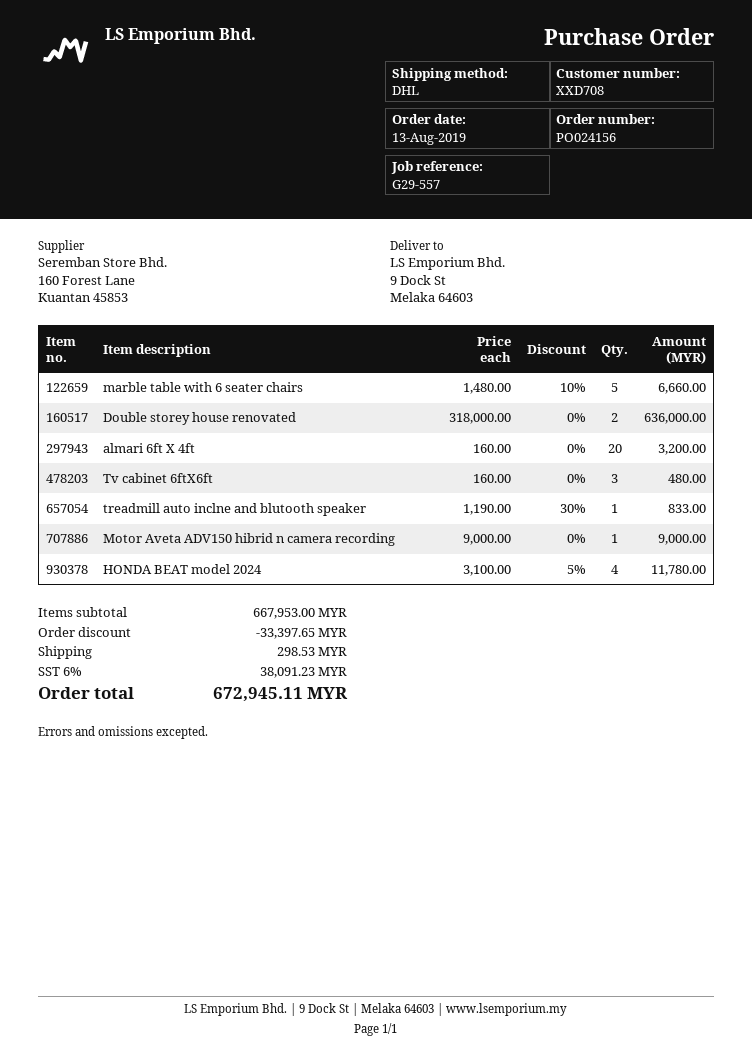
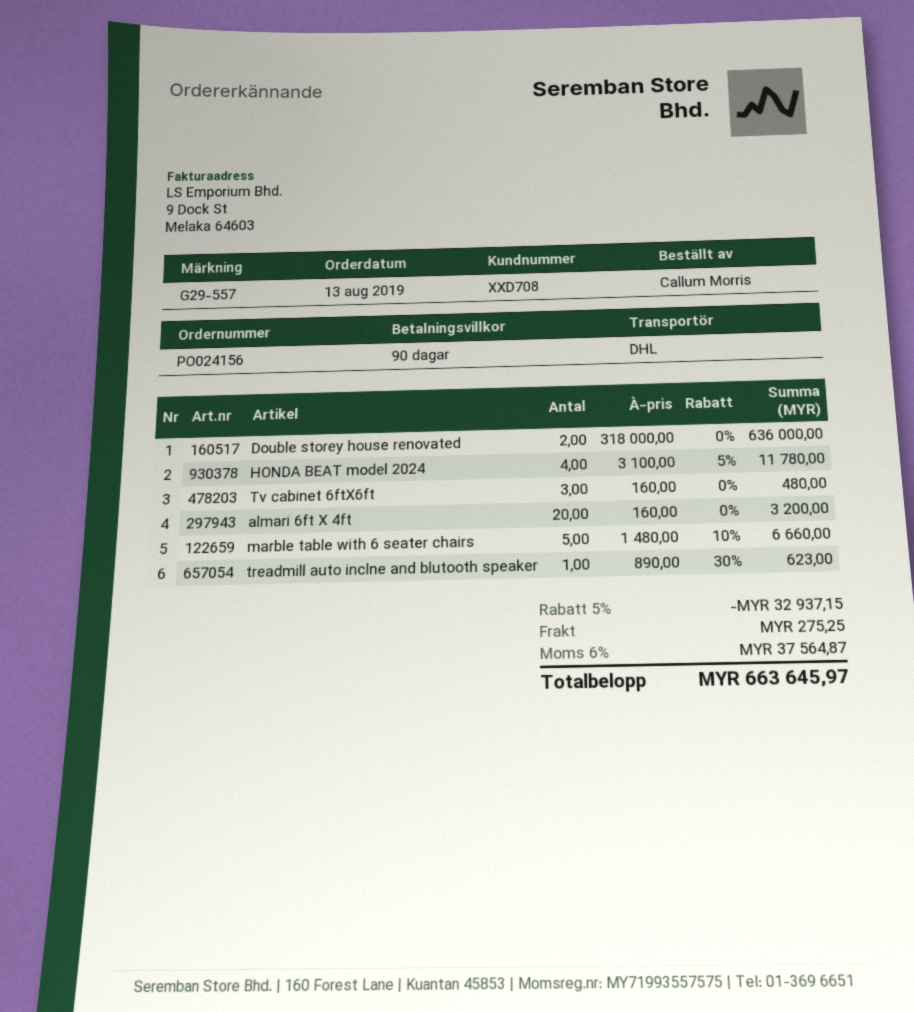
treadmill auto inclne and blutooth speaker: 1 x 1190.00 - 30% = 833.00 -> 1 x 890.00 - 30% = 623.00
Motor Aveta ADV150 hibrid n camera recording: 1 x 9000.00 = 9000.00 -> none
discount: 33397.65 -> 32937.15
shipping: 298.53 -> 275.25
tax: 6% = 38091.23 -> 6% = 37564.87
total: 672945.11 -> 663645.97

